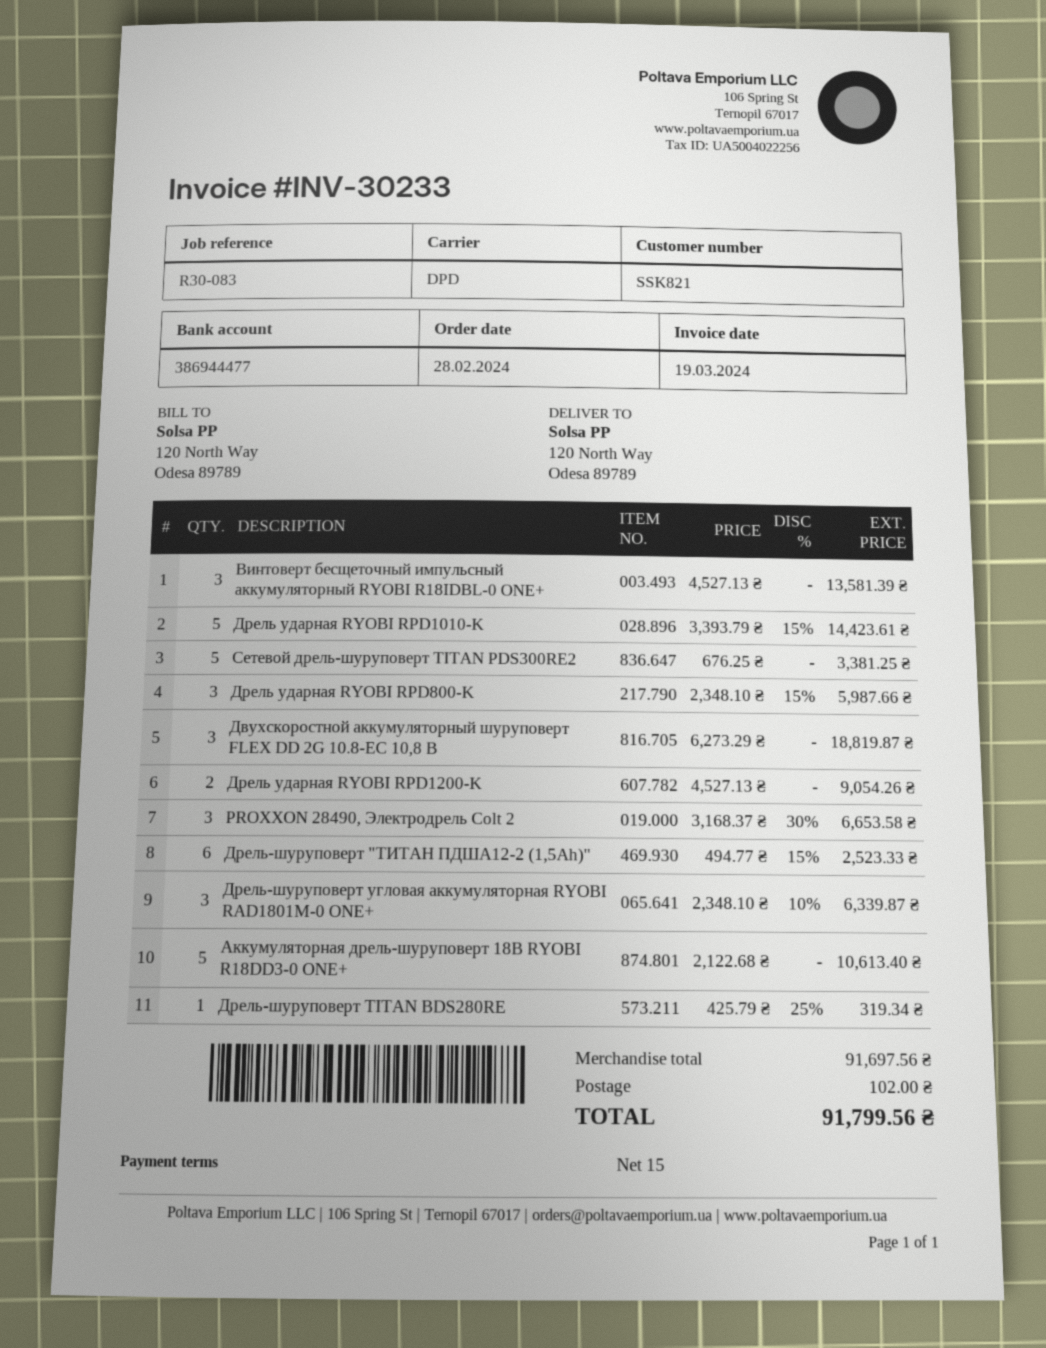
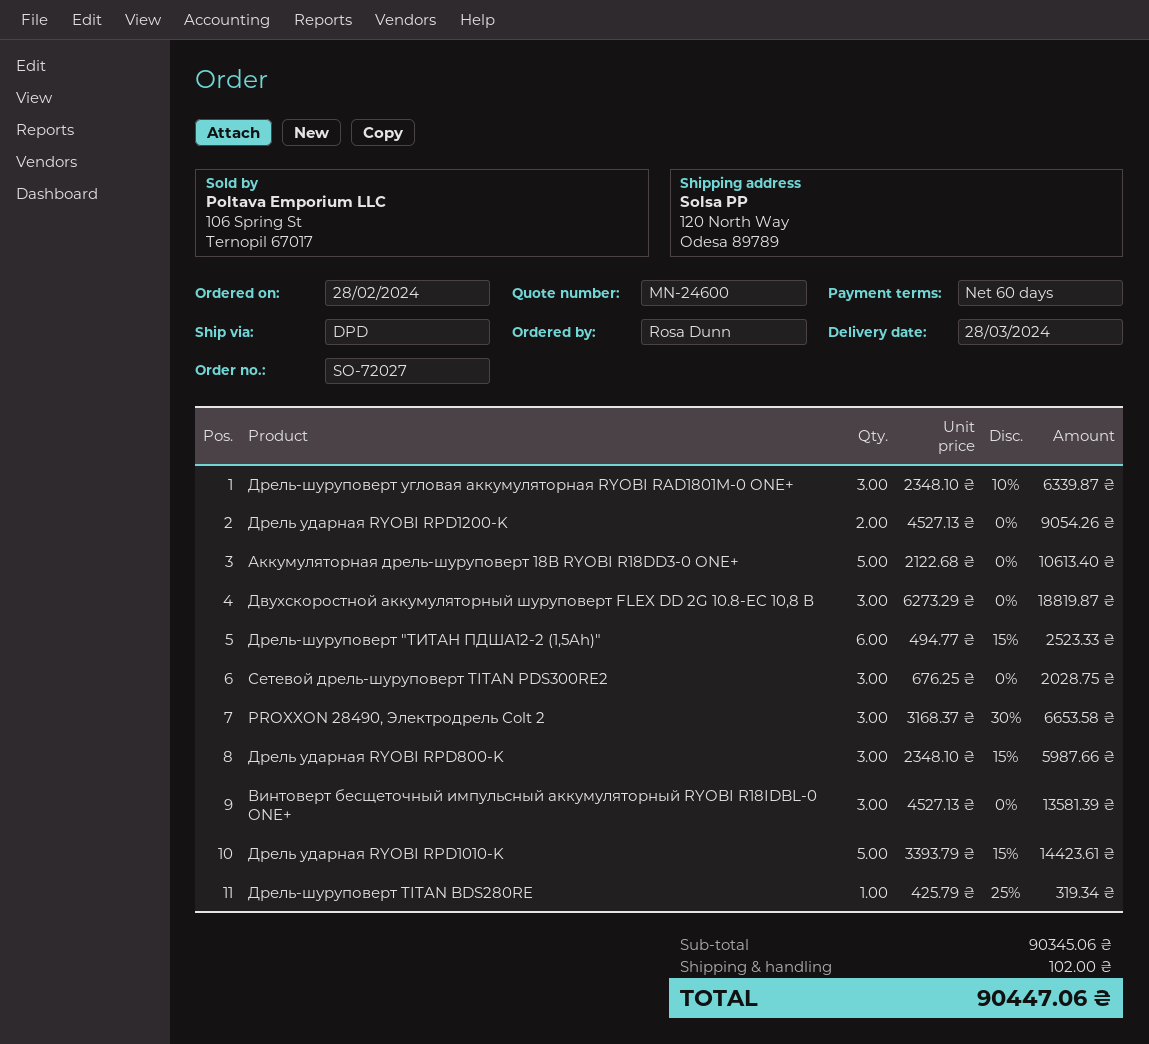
payment terms: 15 days -> 60 days
Сетевой дрель-шуруповерт TITAN PDS300RE2: 5 x 676.25 = 3381.25 -> 3 x 676.25 = 2028.75
subtotal: 91697.56 -> 90345.06
total: 91799.56 -> 90447.06

